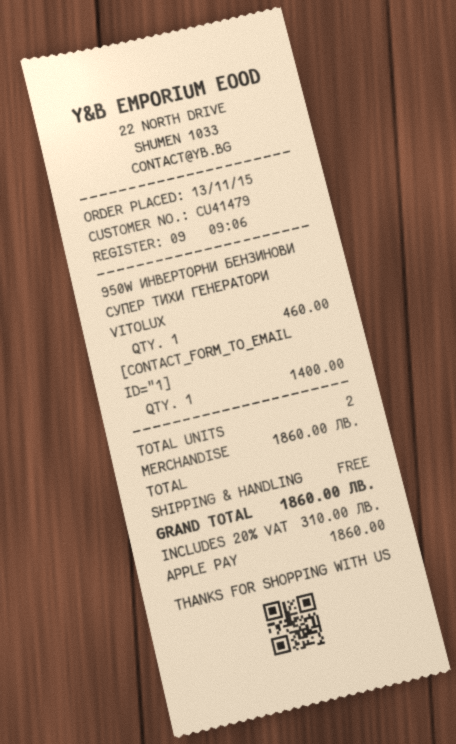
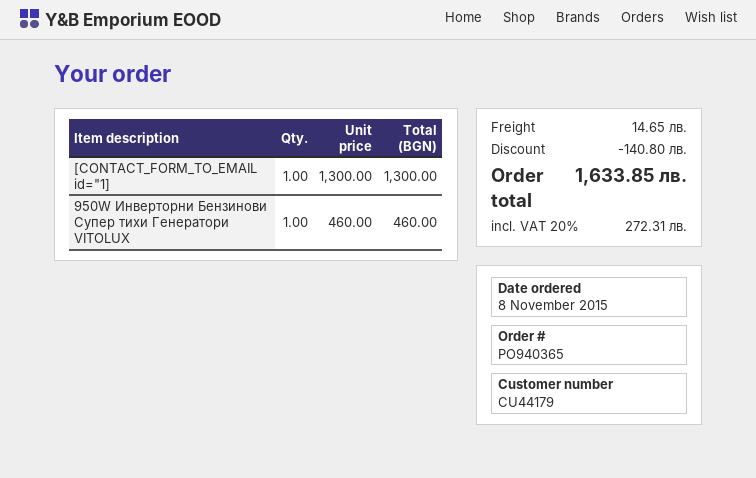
order date: 2015-11-13 -> 2015-11-08
customer number: CU41479 -> CU44179
[CONTACT_FORM_TO_EMAIL ID="1]: 1 for 1400.00 -> 1 for 1300.00
discount: none -> 140.80
shipping: 0.00 -> 14.65
tax: 20% = 310.00 -> 20% = 272.31
total: 1860.00 -> 1633.85

